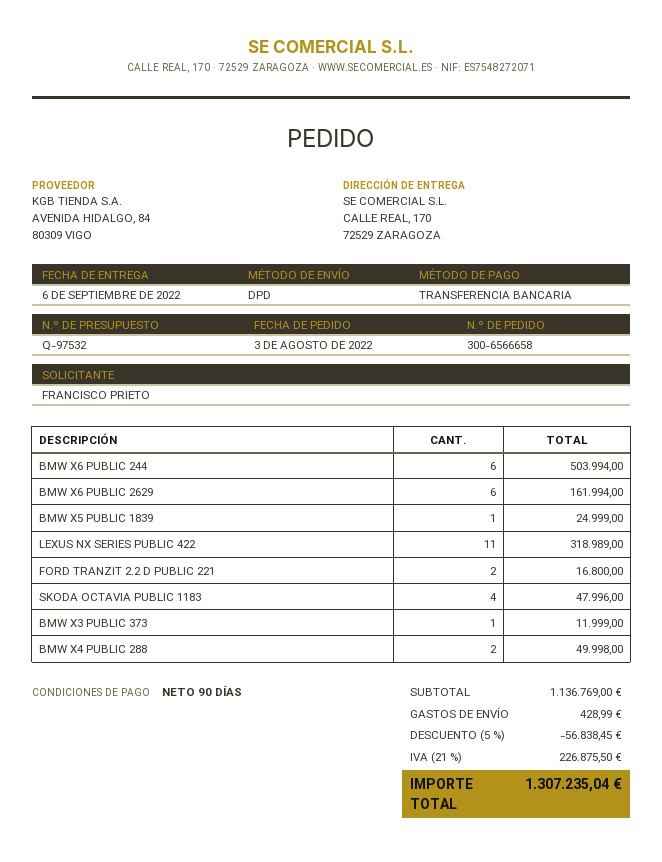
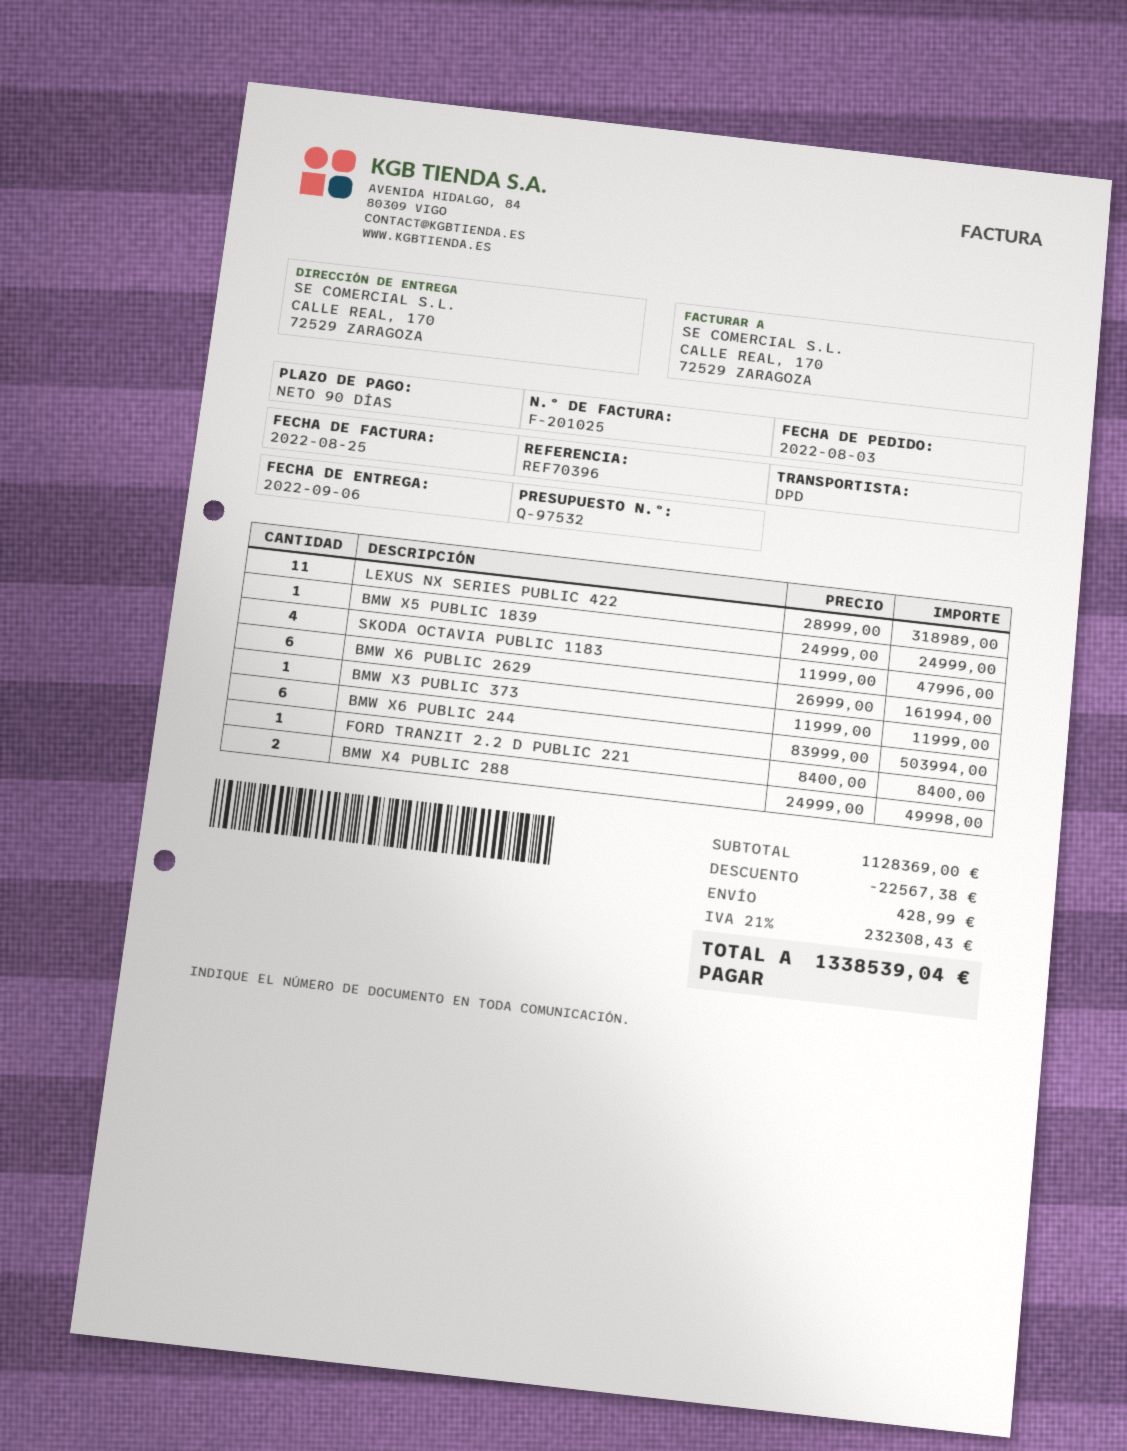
FORD TRANZIT 2.2 D PUBLIC 221: 2 for 16800.00 -> 1 for 8400.00
subtotal: 1136769.00 -> 1128369.00
discount: 56838.45 -> 22567.38
tax: 21% = 226875.50 -> 21% = 232308.43
total: 1307235.04 -> 1338539.04

